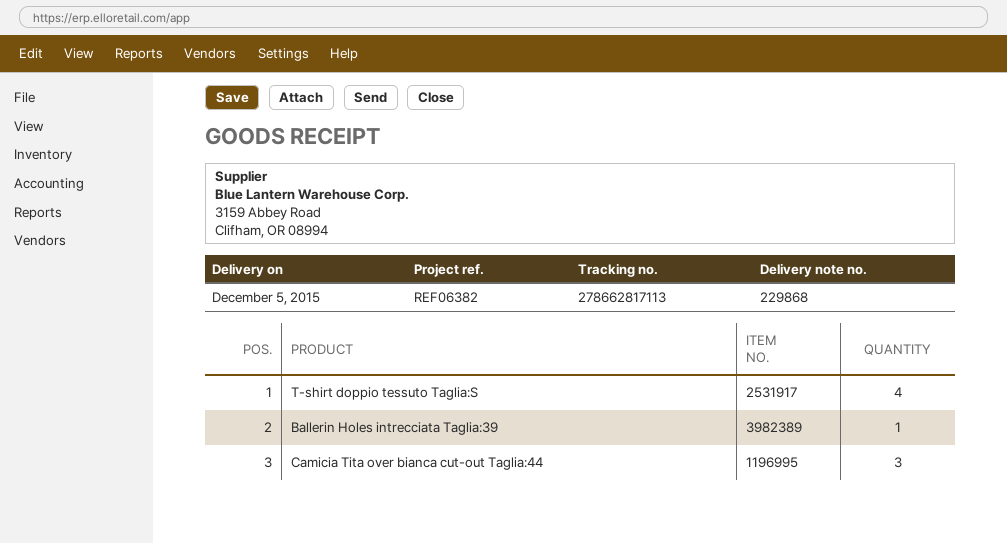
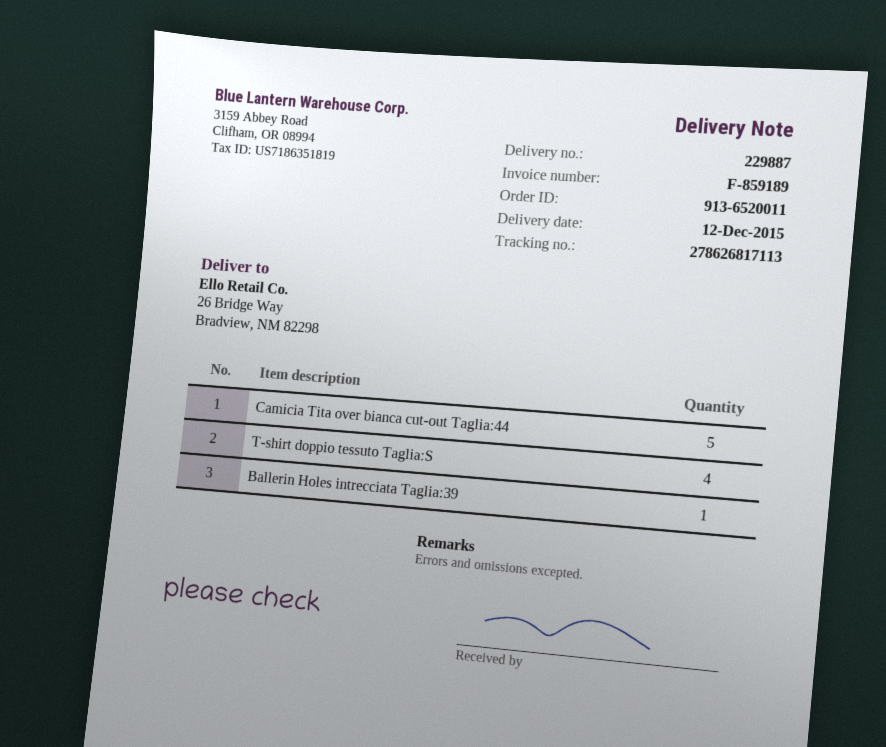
delivery note number: 229868 -> 229887
delivery date: 2015-12-05 -> 2015-12-12
tracking number: 278662817113 -> 278626817113
Camicia Tita over bianca cut-out Taglia:44: 3 -> 5

